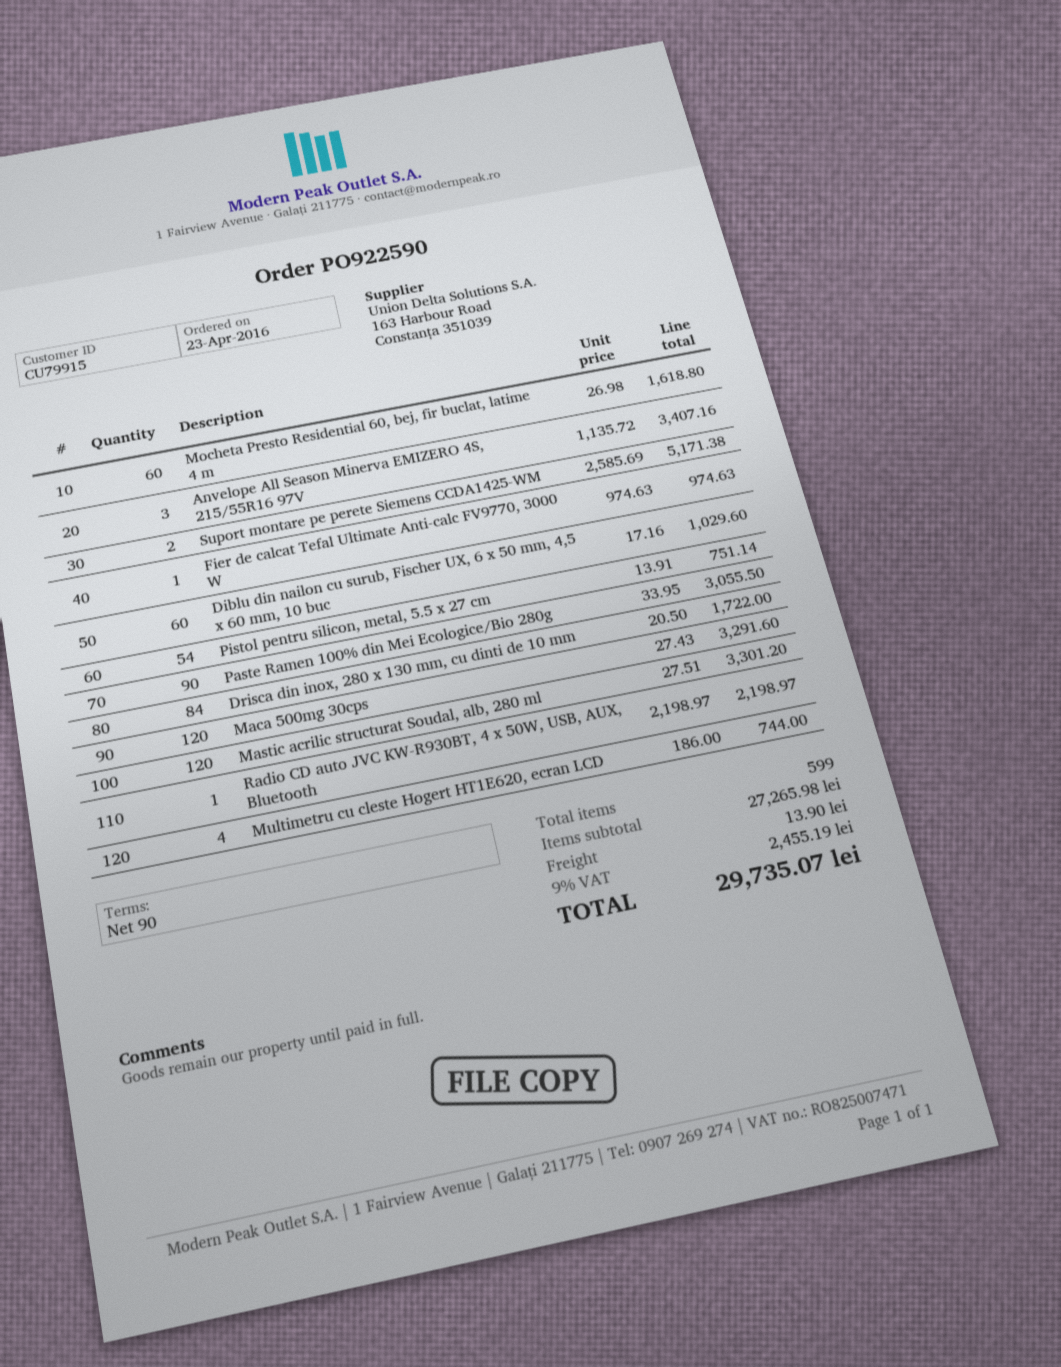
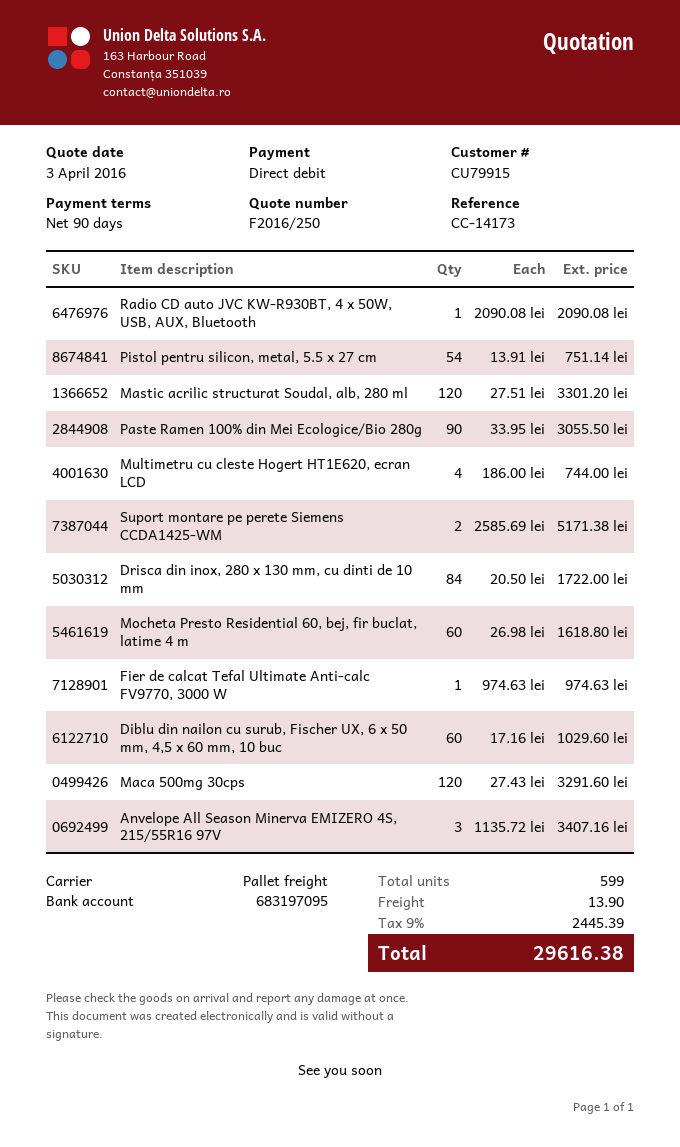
Radio CD auto JVC KW-R930BT, 4 x 50W, USB, AUX, Bluetooth: 1 x 2198.97 = 2198.97 -> 1 x 2090.08 = 2090.08
tax: 9% = 2455.19 -> 9% = 2445.39
total: 29735.07 -> 29616.38

